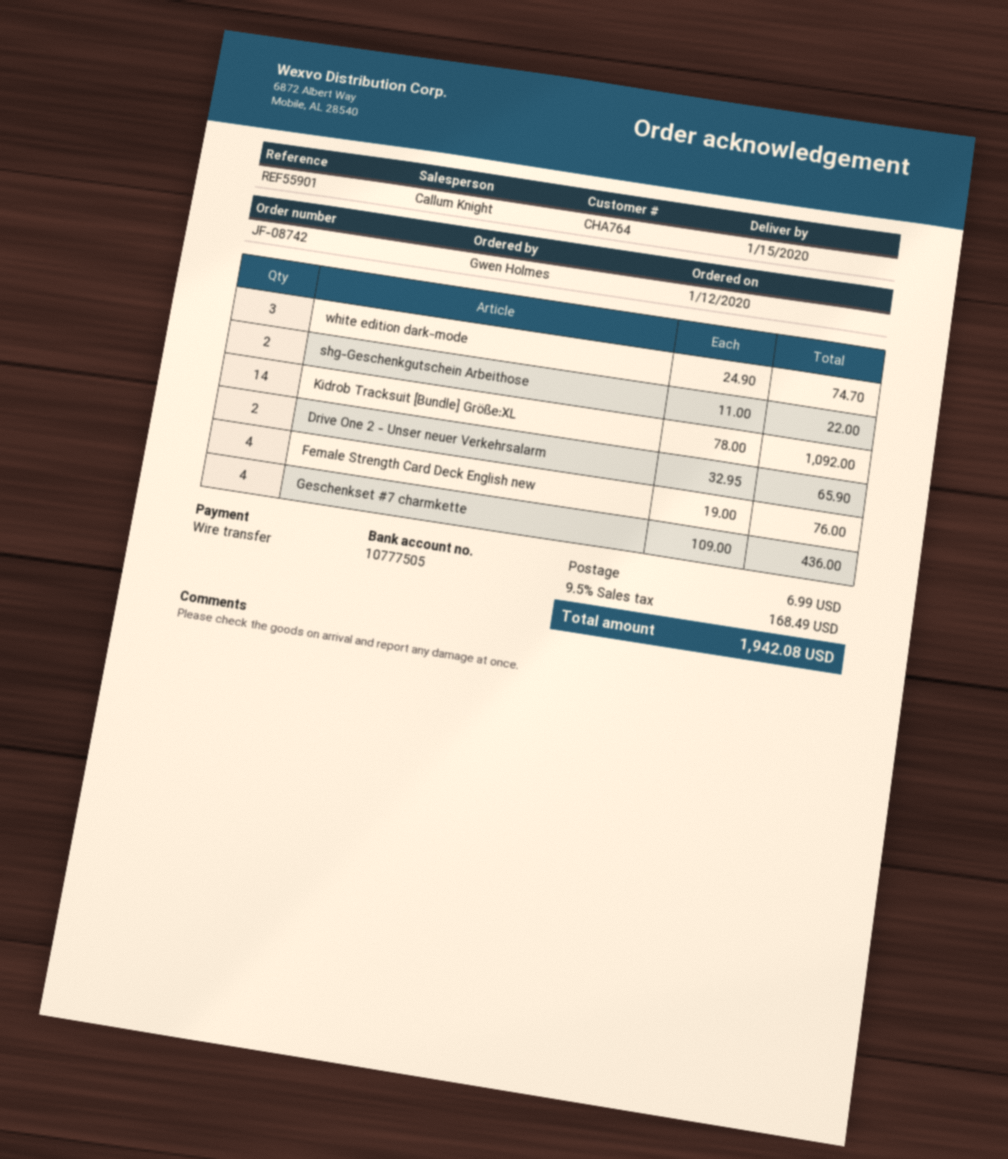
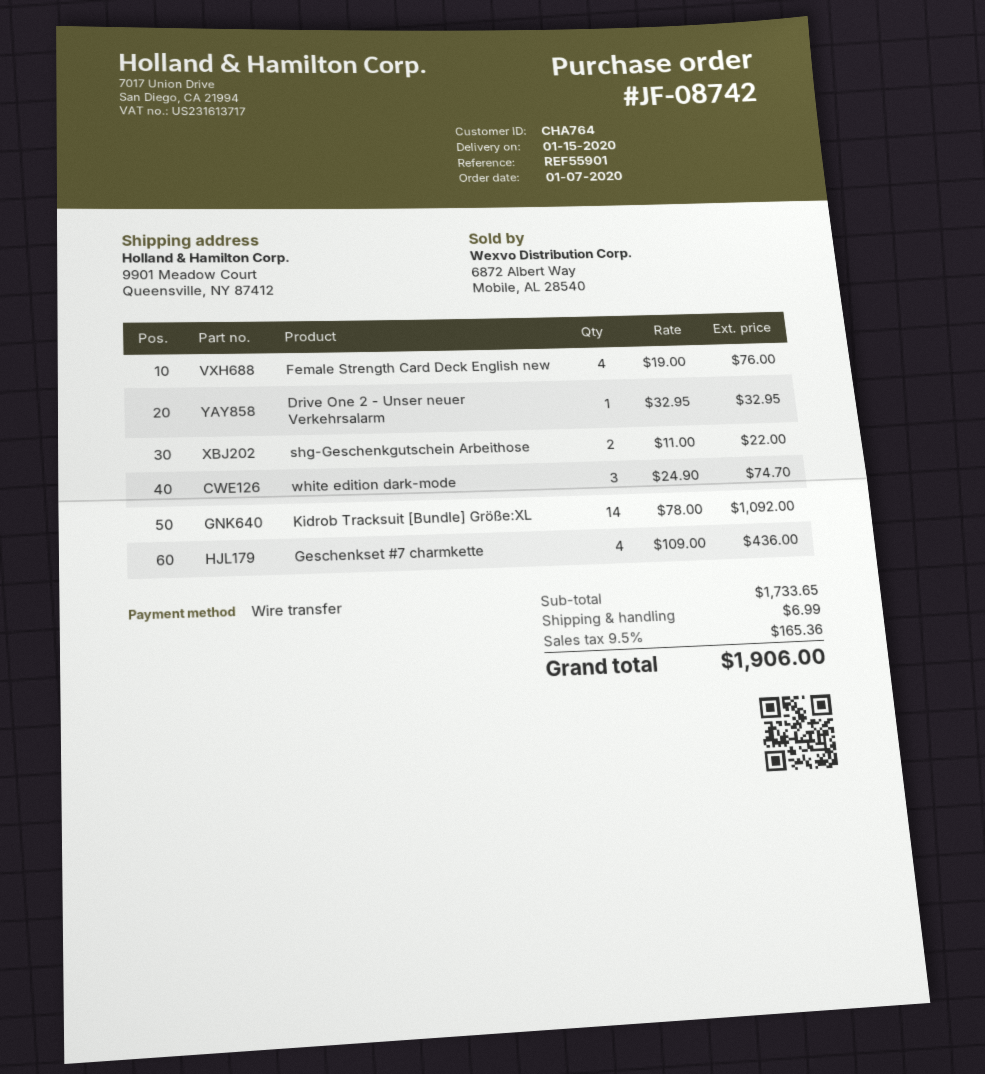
order date: 2020-01-12 -> 2020-01-07
Drive One 2 - Unser neuer Verkehrsalarm: 2 x 32.95 = 65.90 -> 1 x 32.95 = 32.95
tax: 9.5% = 168.49 -> 9.5% = 165.36
total: 1942.08 -> 1906.00

